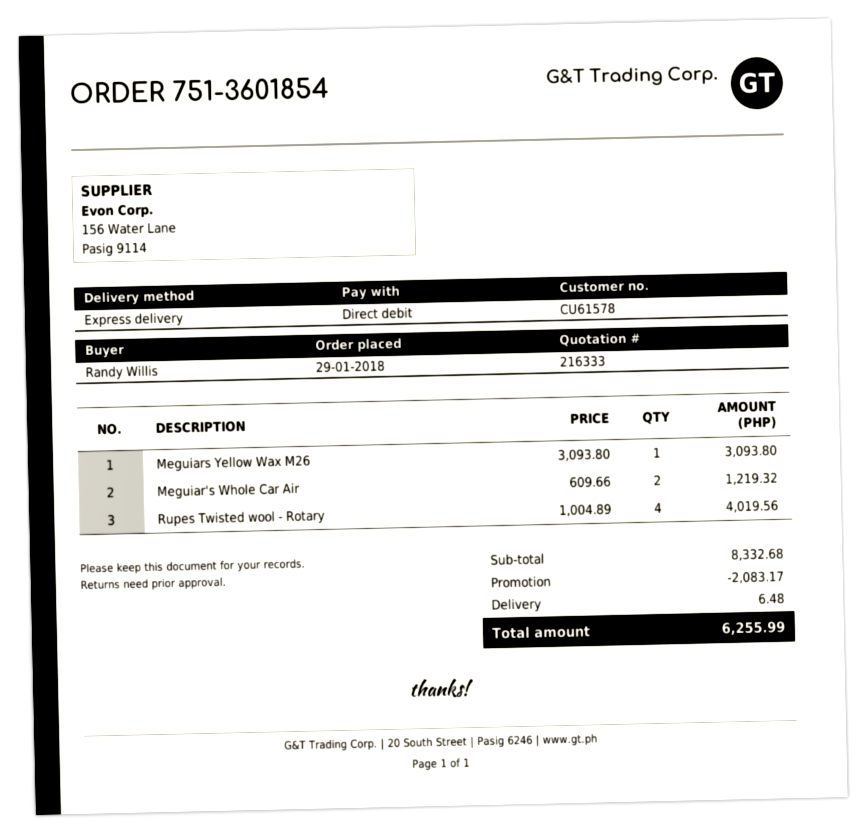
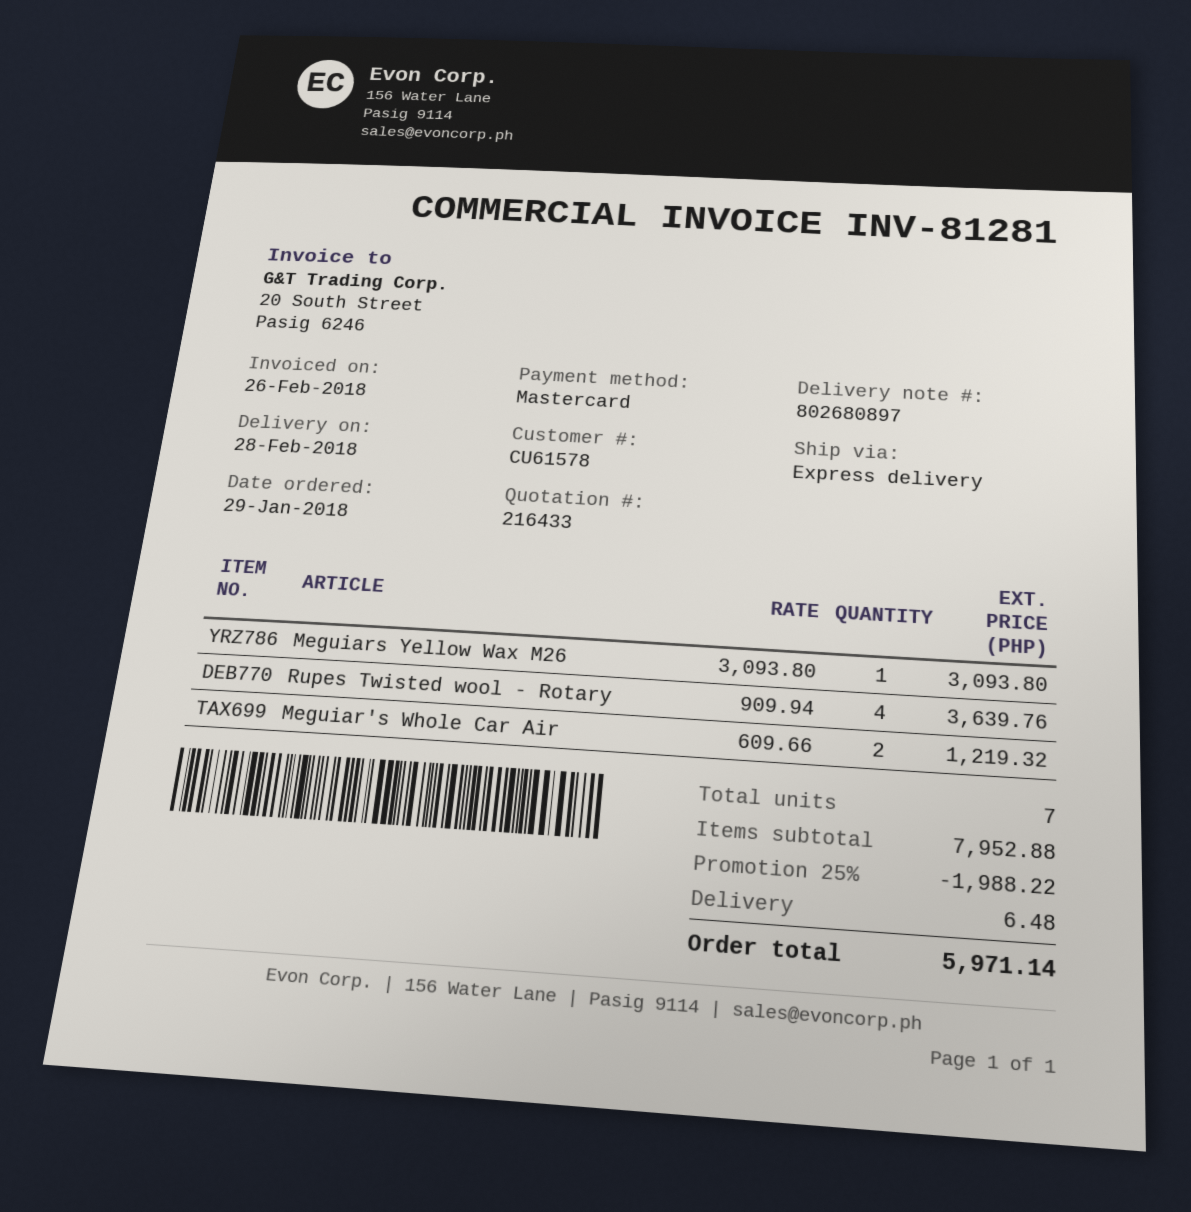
quote number: 216333 -> 216433
payment method: direct debit -> Mastercard
Rupes Twisted wool - Rotary: 4 x 1004.89 = 4019.56 -> 4 x 909.94 = 3639.76
subtotal: 8332.68 -> 7952.88
discount: 2083.17 -> 1988.22
total: 6255.99 -> 5971.14

